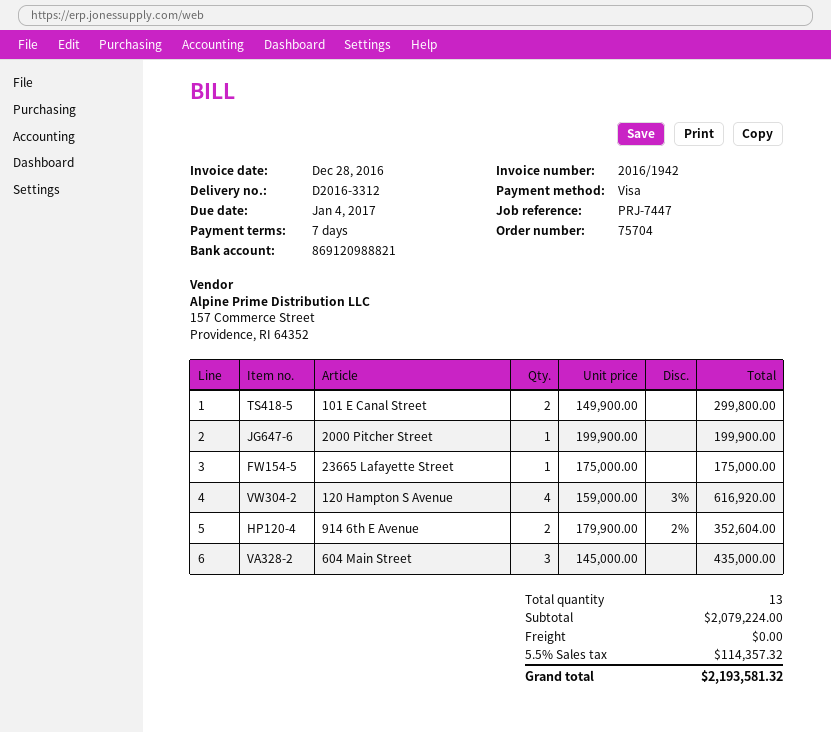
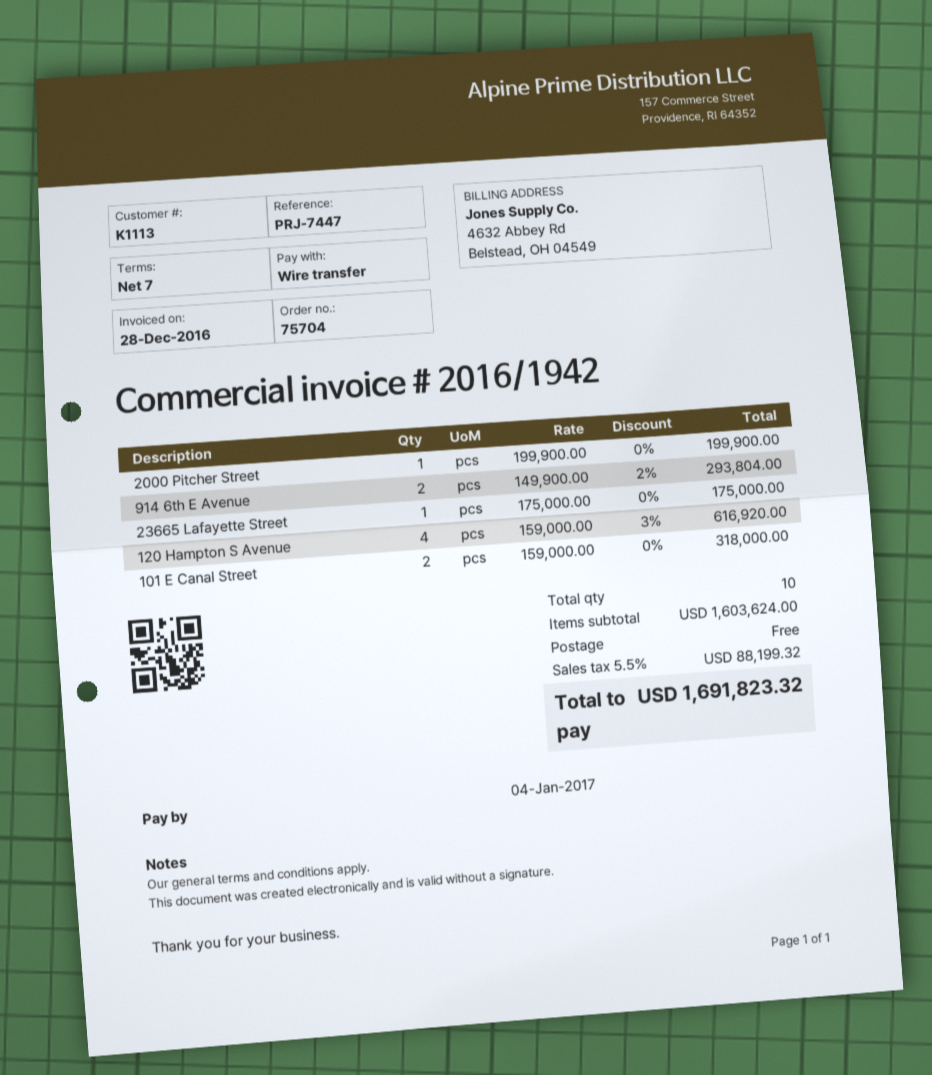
payment method: Visa -> bank transfer
101 E Canal Street: 2 x 149900.00 = 299800.00 -> 2 x 159000.00 = 318000.00
914 6th E Avenue: 2 x 179900.00 - 2% = 352604.00 -> 2 x 149900.00 - 2% = 293804.00
604 Main Street: 3 x 145000.00 = 435000.00 -> none
total quantity: 13 -> 10
subtotal: 2079224.00 -> 1603624.00
tax: 5.5% = 114357.32 -> 5.5% = 88199.32
total: 2193581.32 -> 1691823.32

